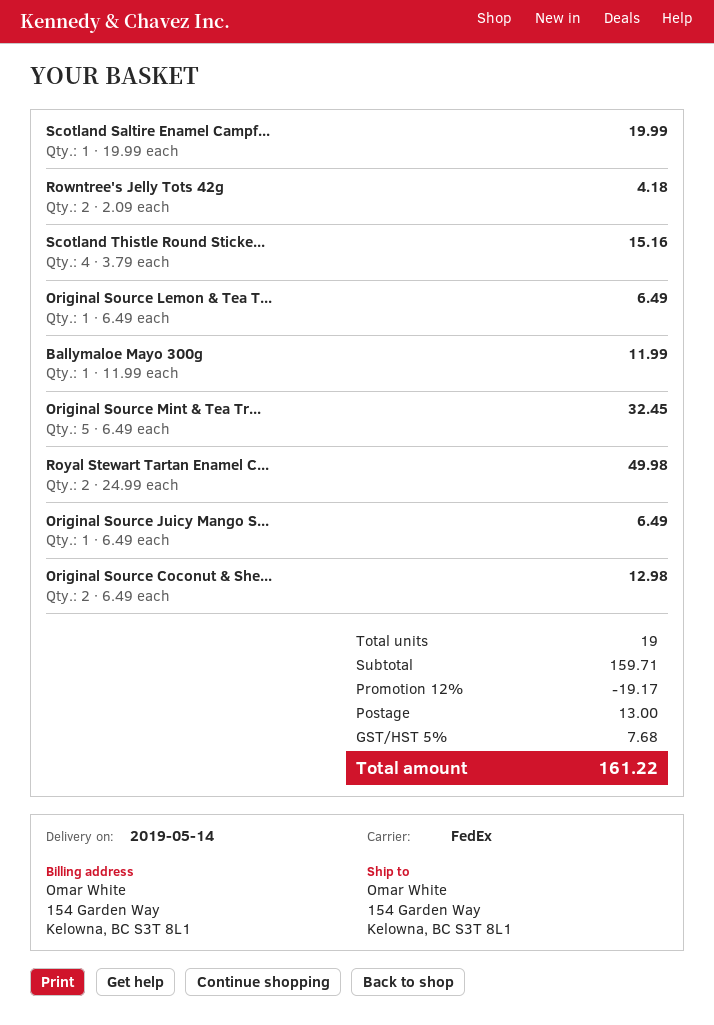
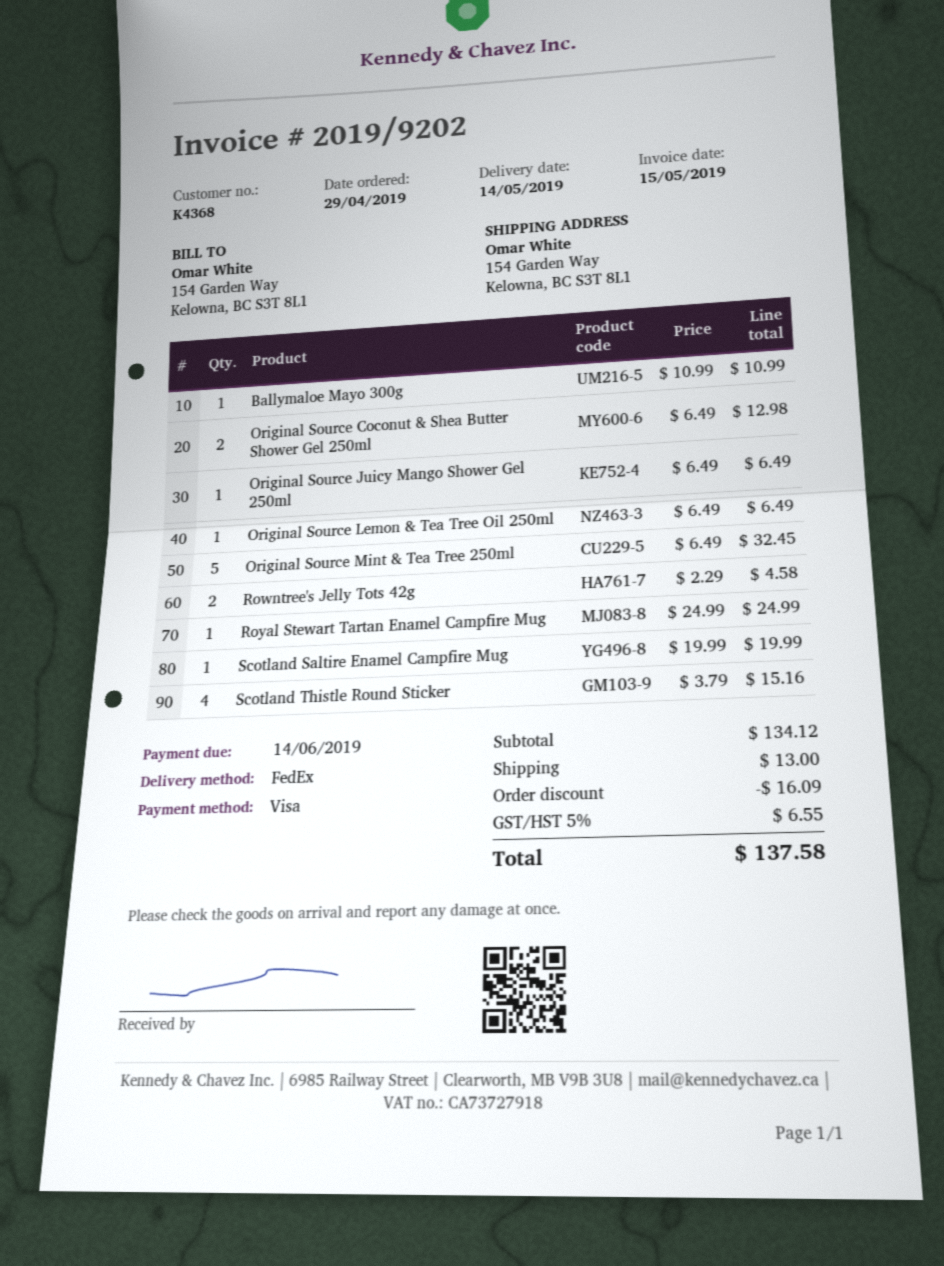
Rowntree's Jelly Tots 42g: 2 x 2.09 = 4.18 -> 2 x 2.29 = 4.58
Ballymaloe Mayo 300g: 1 x 11.99 = 11.99 -> 1 x 10.99 = 10.99
Royal Stewart Tartan Enamel C...: 2 x 24.99 = 49.98 -> 1 x 24.99 = 24.99
subtotal: 159.71 -> 134.12
discount: 19.17 -> 16.09
tax: 5% = 7.68 -> 5% = 6.55
total: 161.22 -> 137.58

